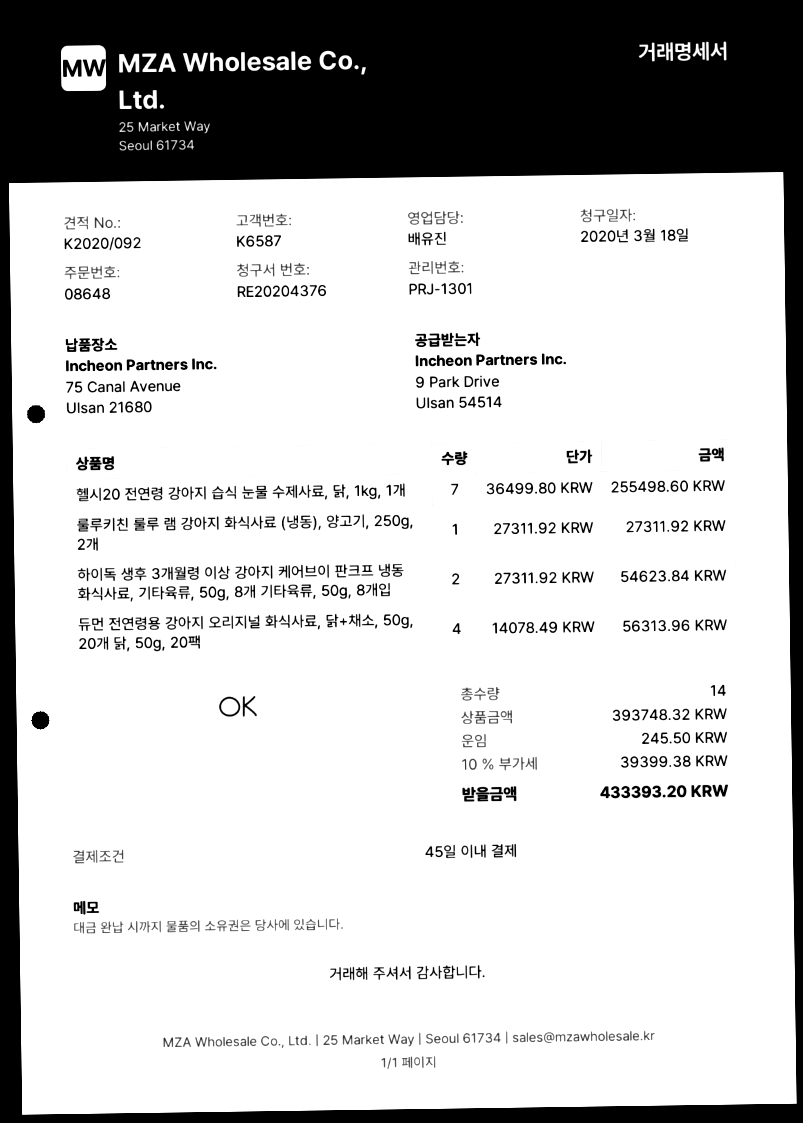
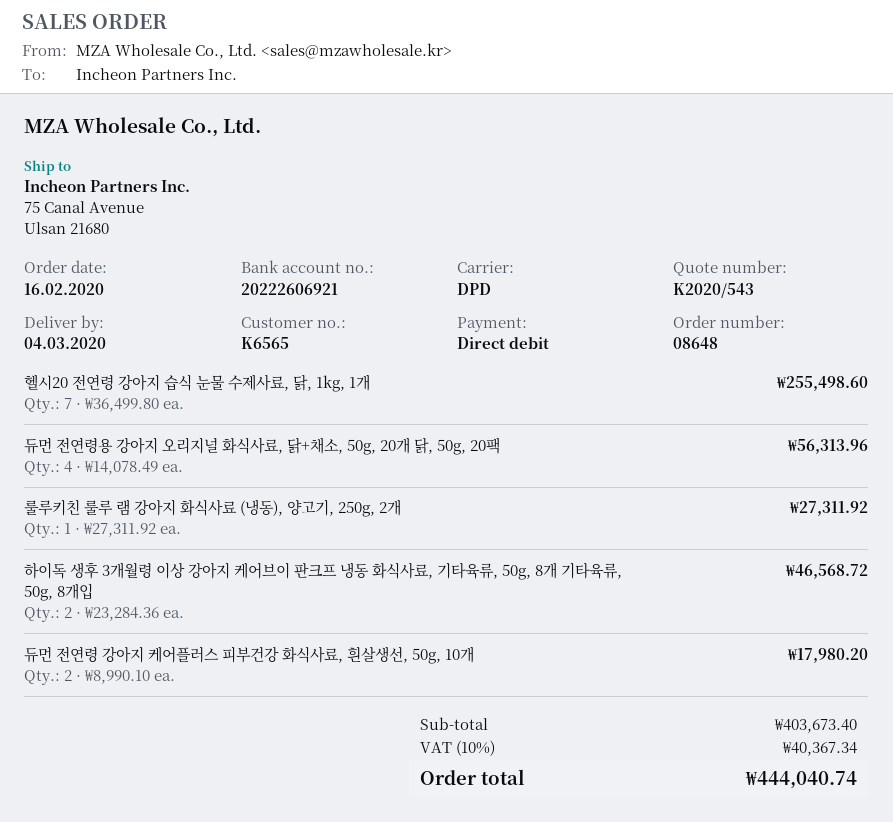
quote number: K2020/092 -> K2020/543
customer number: K6587 -> K6565
하이독 생후 3개월령 이상 강아지 케어브이 판크프 냉동 화식사료, 기타육류, 50g, 8개 기타육류, 50g, 8개입: 2 x 27311.92 = 54623.84 -> 2 x 23284.36 = 46568.72
듀먼 전연령 강아지 케어플러스 피부건강 화식사료, 흰살생선, 50g, 10개: none -> 2 x 8990.10 = 17980.20
subtotal: 393748.32 -> 403673.40
shipping: 245.50 -> none
tax: 10% = 39399.38 -> 10% = 40367.34
total: 433393.20 -> 444040.74

